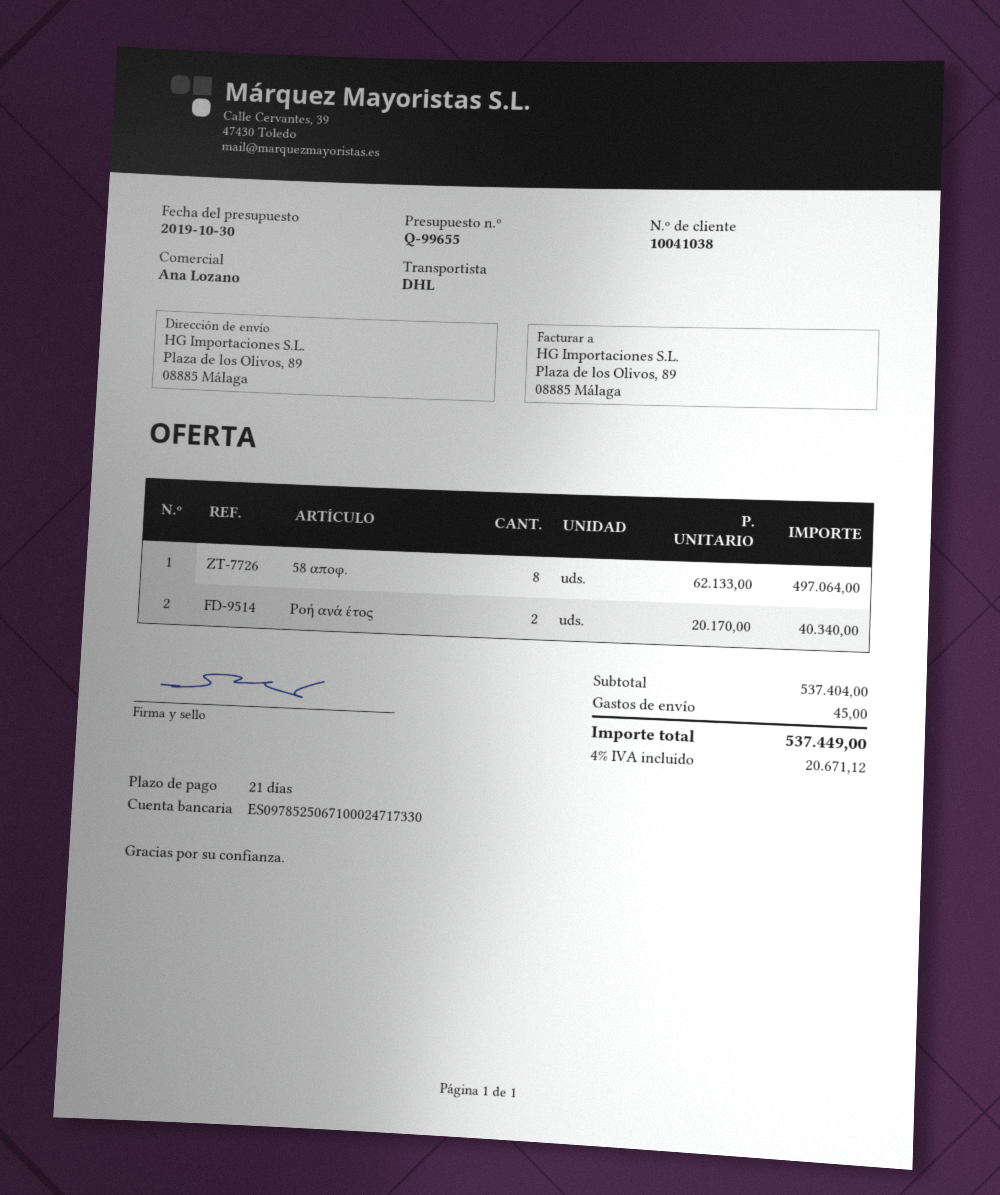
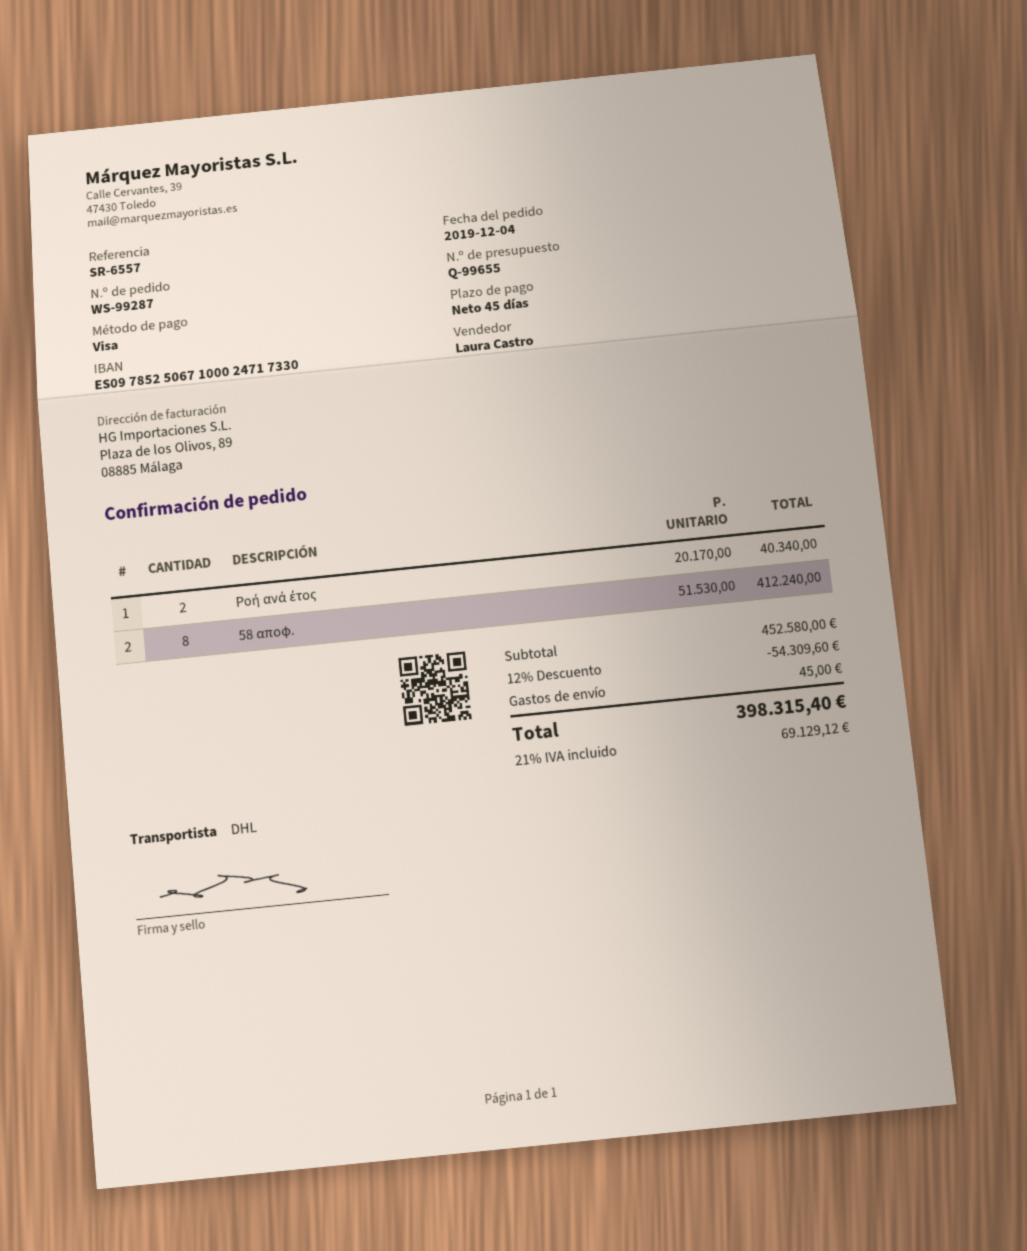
payment terms: 21 days -> 45 days
sales rep: Ana Lozano -> Laura Castro
58 αποφ.: 8 x 62133.00 = 497064.00 -> 8 x 51530.00 = 412240.00
subtotal: 537404.00 -> 452580.00
discount: none -> 12% = 54309.60
tax: 4% = 20671.12 -> 21% = 69129.12
total: 537449.00 -> 398315.40

